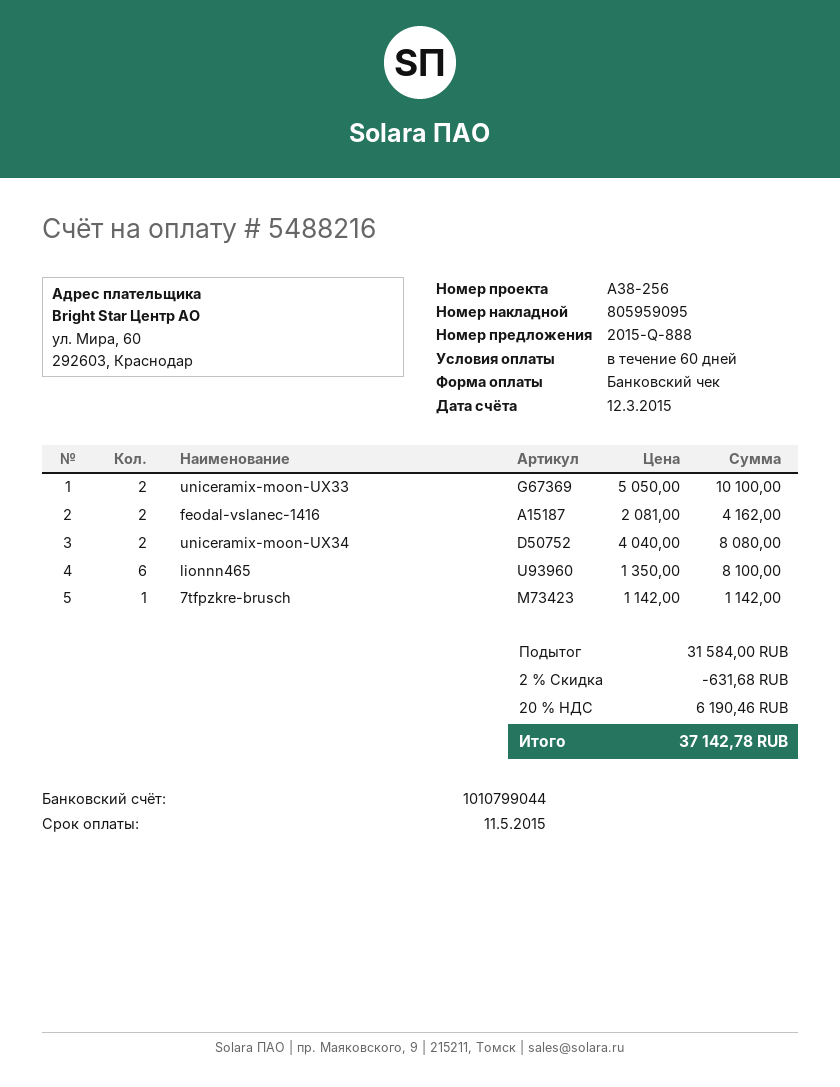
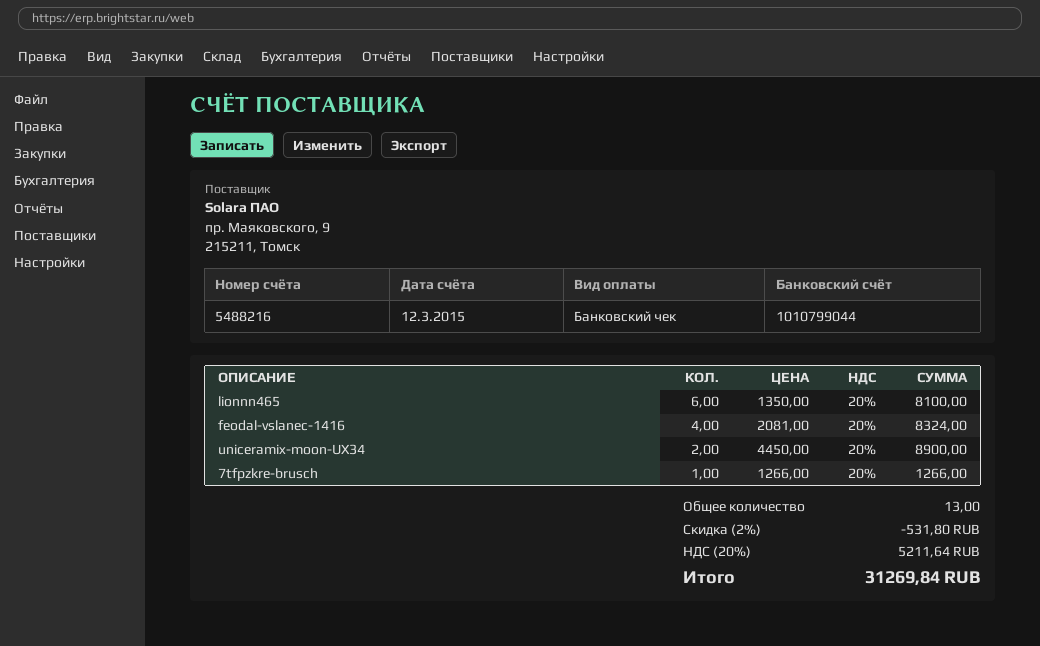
uniceramix-moon-UX33: 2 x 5050.00 = 10100.00 -> none
feodal-vslanec-1416: 2 x 2081.00 = 4162.00 -> 4 x 2081.00 = 8324.00
uniceramix-moon-UX34: 2 x 4040.00 = 8080.00 -> 2 x 4450.00 = 8900.00
7tfpzkre-brusch: 1 x 1142.00 = 1142.00 -> 1 x 1266.00 = 1266.00
discount: 2% = 631.68 -> 2% = 531.80
tax: 20% = 6190.46 -> 20% = 5211.64
total: 37142.78 -> 31269.84

